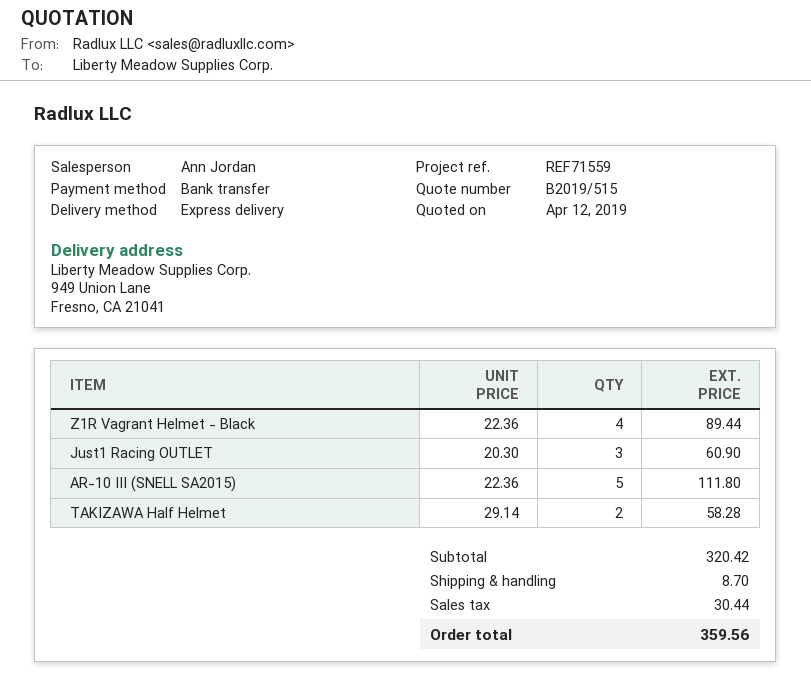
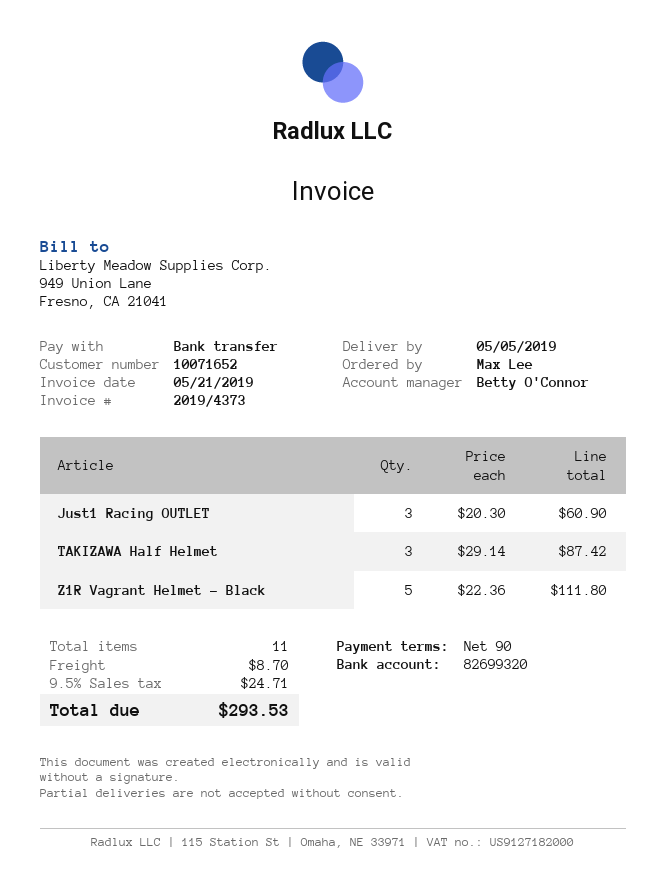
sales rep: Ann Jordan -> Betty O'Connor
Z1R Vagrant Helmet - Black: 4 x 22.36 = 89.44 -> 5 x 22.36 = 111.80
AR-10 III (SNELL SA2015): 5 x 22.36 = 111.80 -> none
TAKIZAWA Half Helmet: 2 x 29.14 = 58.28 -> 3 x 29.14 = 87.42
tax: 30.44 -> 24.71
total: 359.56 -> 293.53

